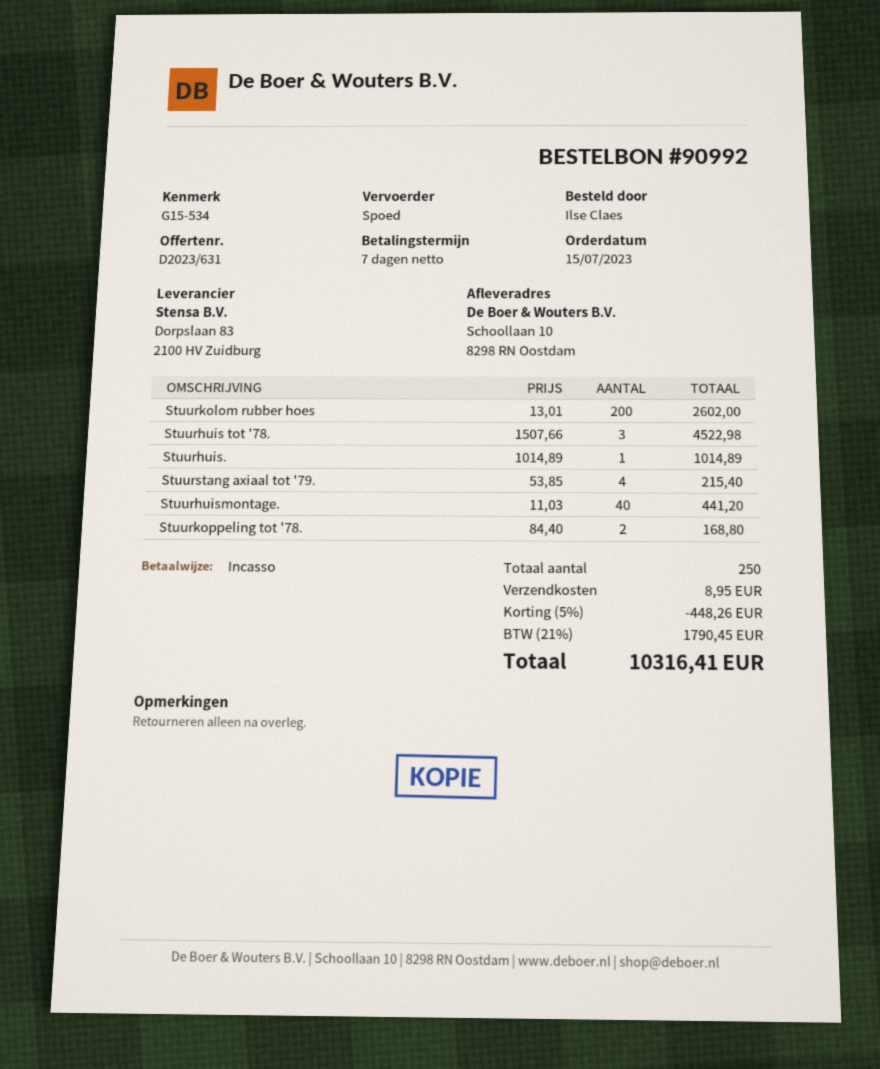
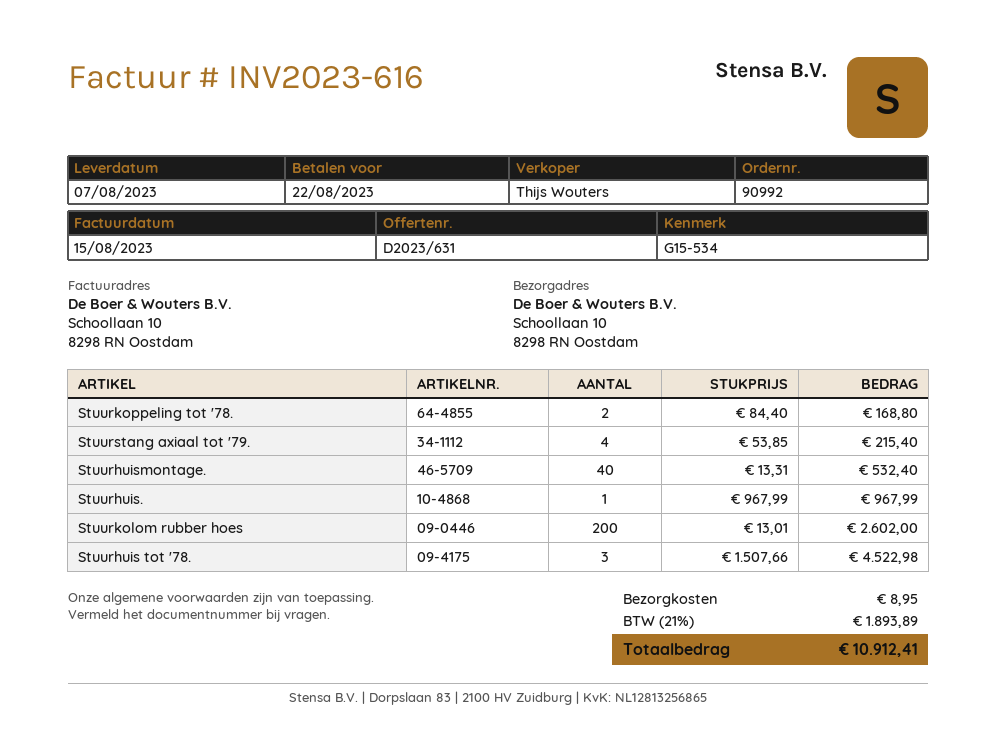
Stuurhuis.: 1 x 1014.89 = 1014.89 -> 1 x 967.99 = 967.99
Stuurhuismontage.: 40 x 11.03 = 441.20 -> 40 x 13.31 = 532.40
discount: 5% = 448.26 -> none
tax: 21% = 1790.45 -> 21% = 1893.89
total: 10316.41 -> 10912.41

